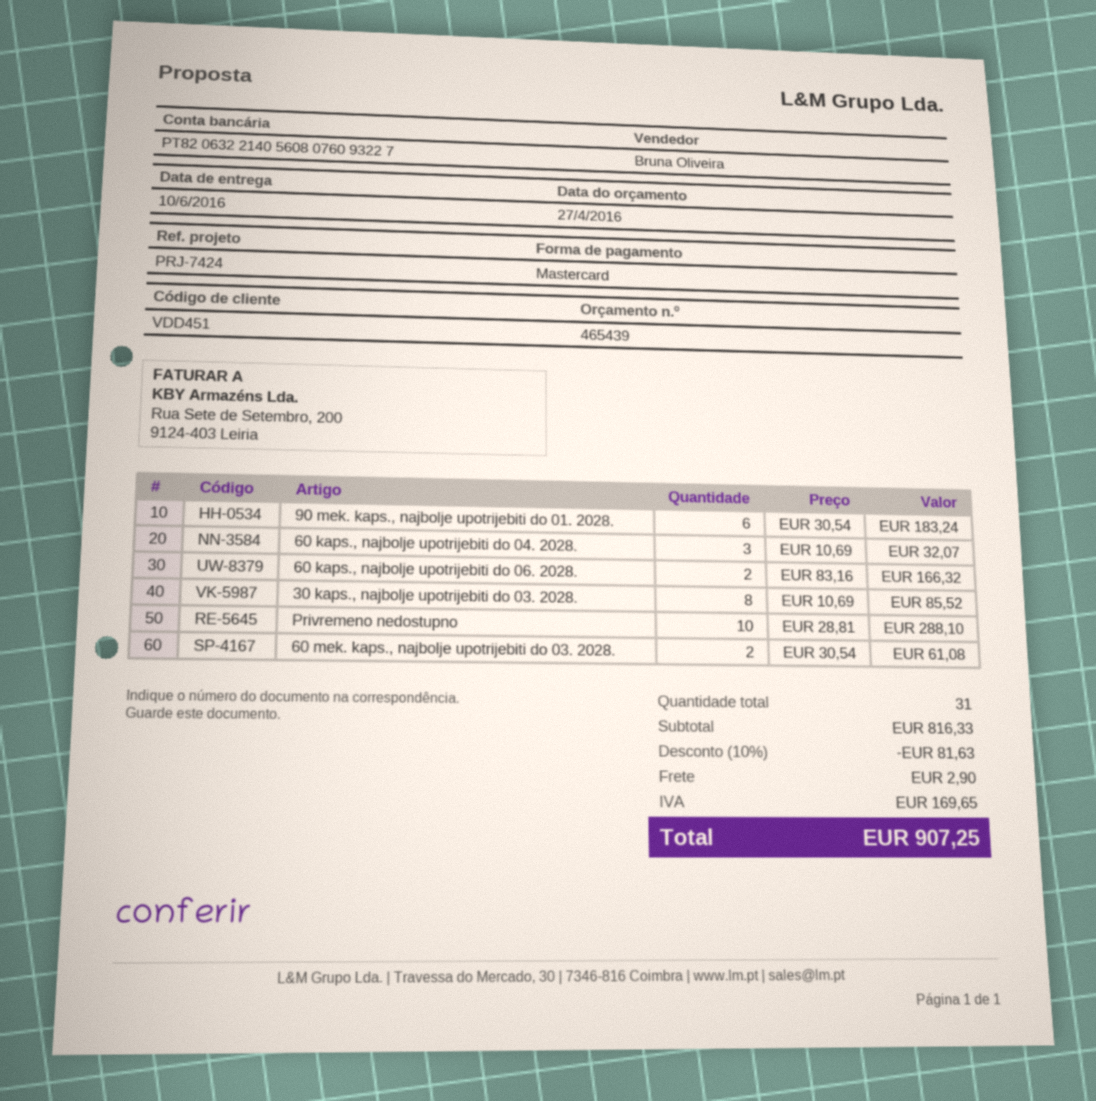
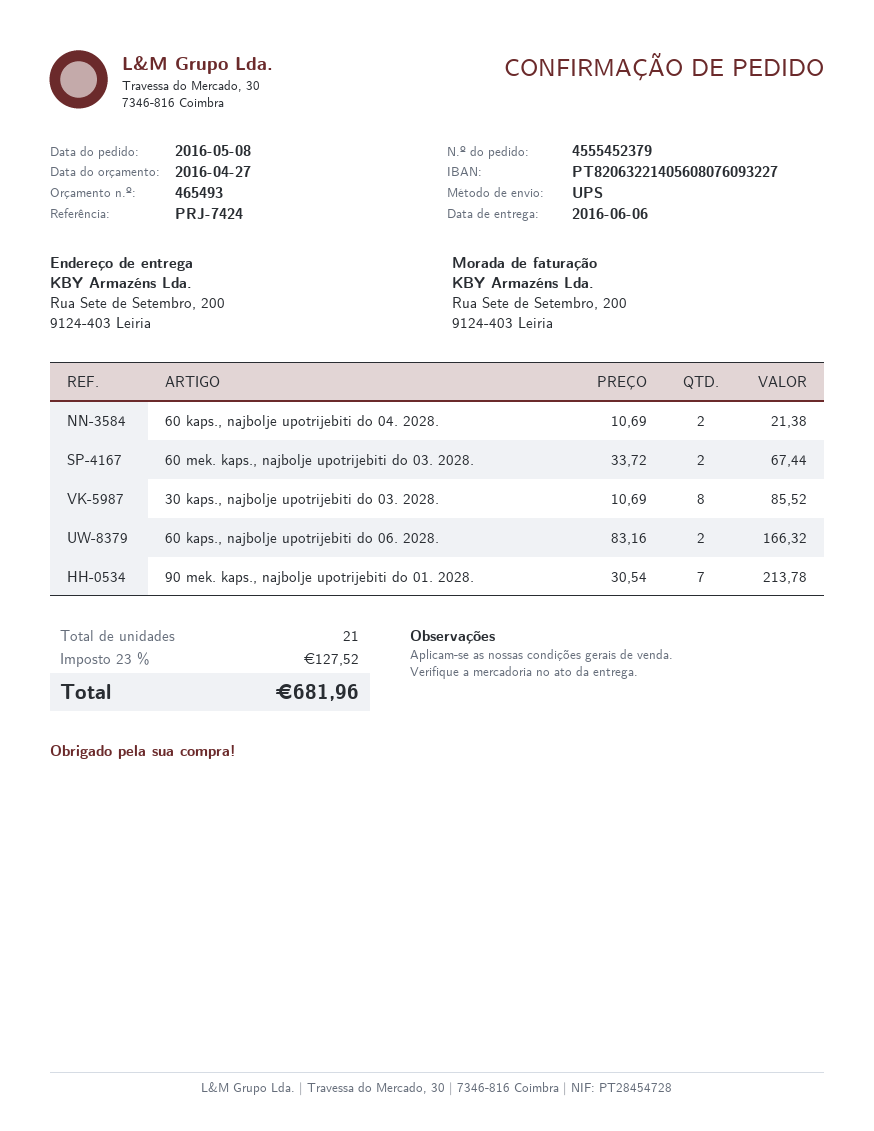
quote number: 465439 -> 465493
delivery date: 2016-06-10 -> 2016-06-06
90 mek. kaps., najbolje upotrijebiti do 01. 2028.: 6 x 30.54 = 183.24 -> 7 x 30.54 = 213.78
60 kaps., najbolje upotrijebiti do 04. 2028.: 3 x 10.69 = 32.07 -> 2 x 10.69 = 21.38
Privremeno nedostupno: 10 x 28.81 = 288.10 -> none
60 mek. kaps., najbolje upotrijebiti do 03. 2028.: 2 x 30.54 = 61.08 -> 2 x 33.72 = 67.44
total quantity: 31 -> 21
discount: 10% = 81.63 -> none
shipping: 2.90 -> none
tax: 169.65 -> 127.52
total: 907.25 -> 681.96

